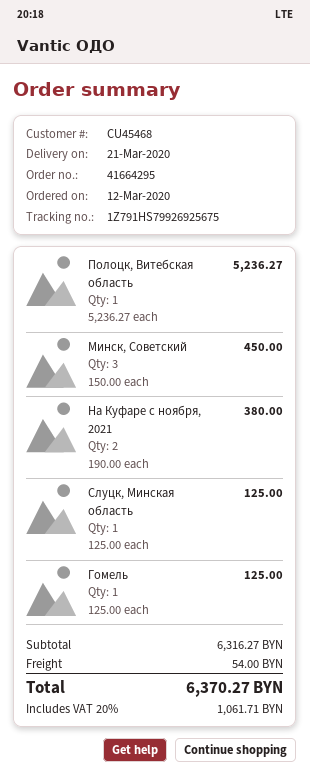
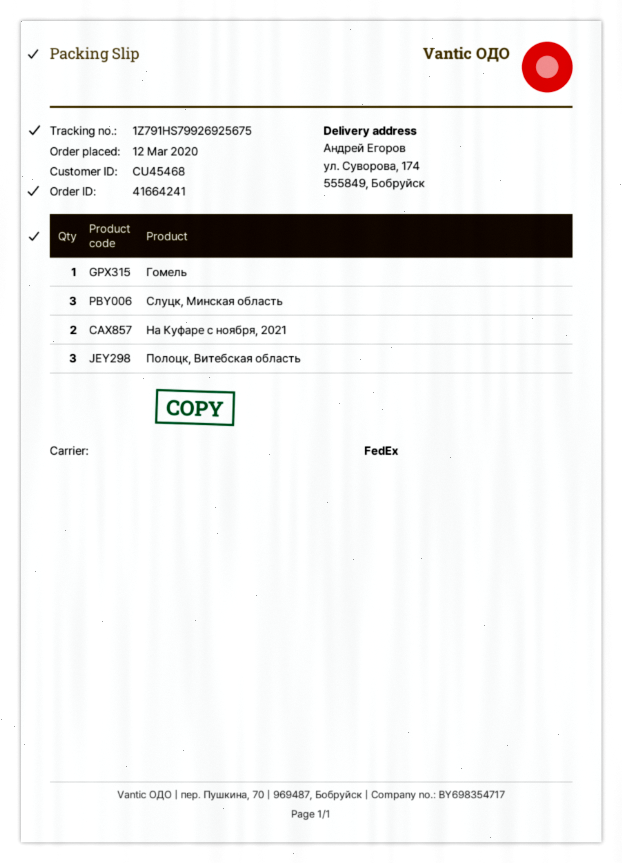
order number: 41664295 -> 41664241
Полоцк, Витебская область: 1 -> 3
Минск, Советский: 3 -> none
Слуцк, Минская область: 1 -> 3

